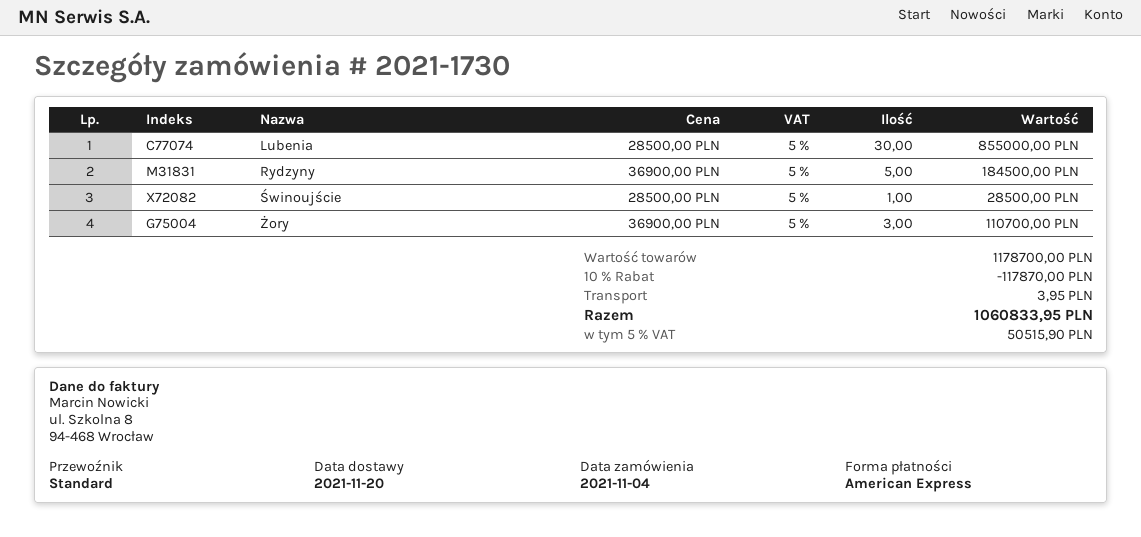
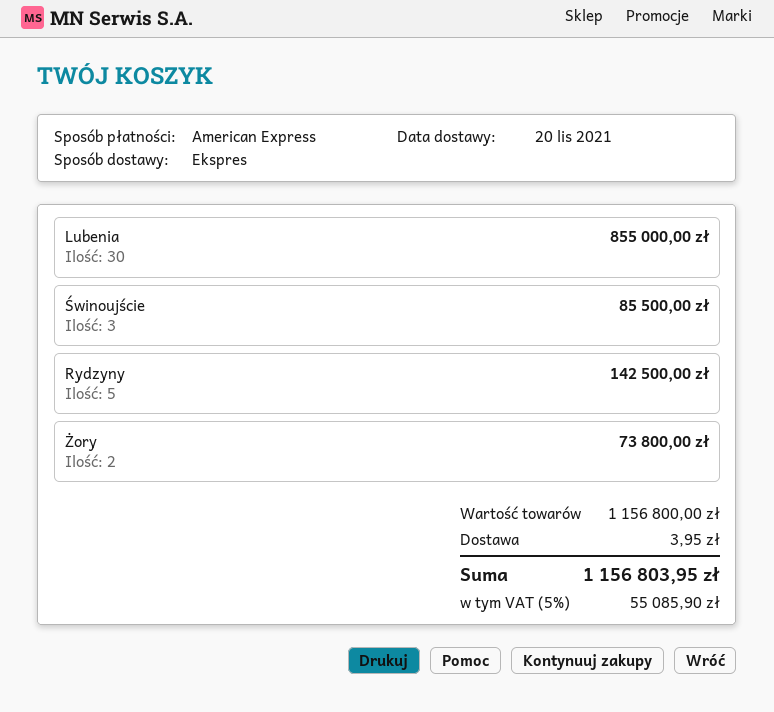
shipping method: standard -> express
Rydzyny: 5 for 184500.00 -> 5 for 142500.00
Świnoujście: 1 for 28500.00 -> 3 for 85500.00
Żory: 3 for 110700.00 -> 2 for 73800.00
subtotal: 1178700.00 -> 1156800.00
discount: 10% = 117870.00 -> none
tax: 5% = 50515.90 -> 5% = 55085.90
total: 1060833.95 -> 1156803.95

